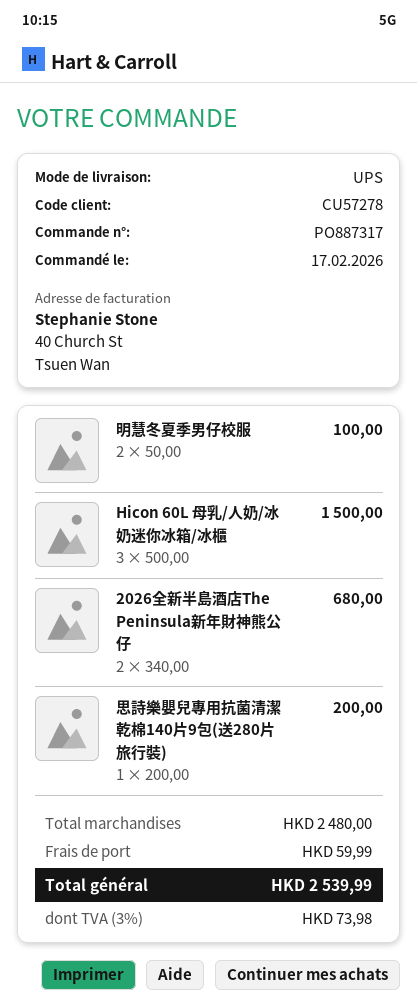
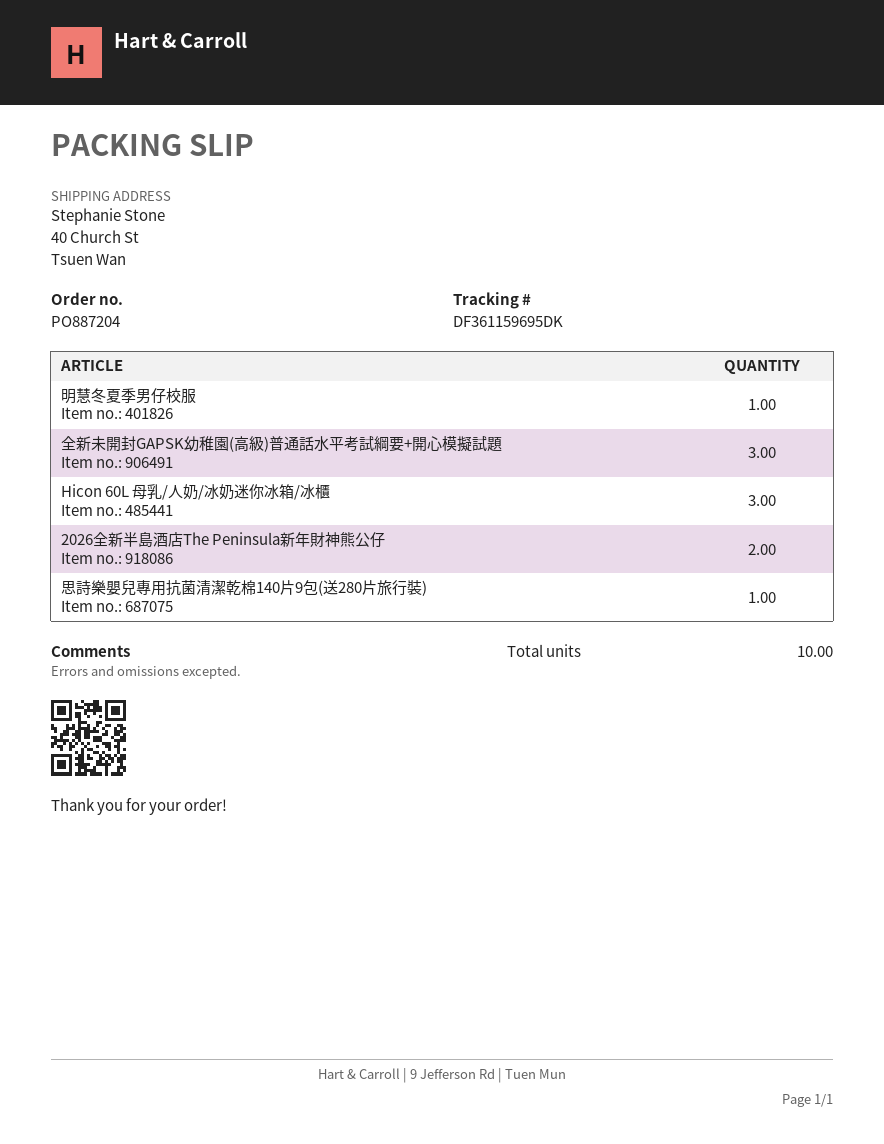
order number: PO887317 -> PO887204
明慧冬夏季男仔校服: 2 -> 1
全新未開封GAPSK幼稚園(高級)普通話水平考試綱要+開心模擬試題: none -> 3

